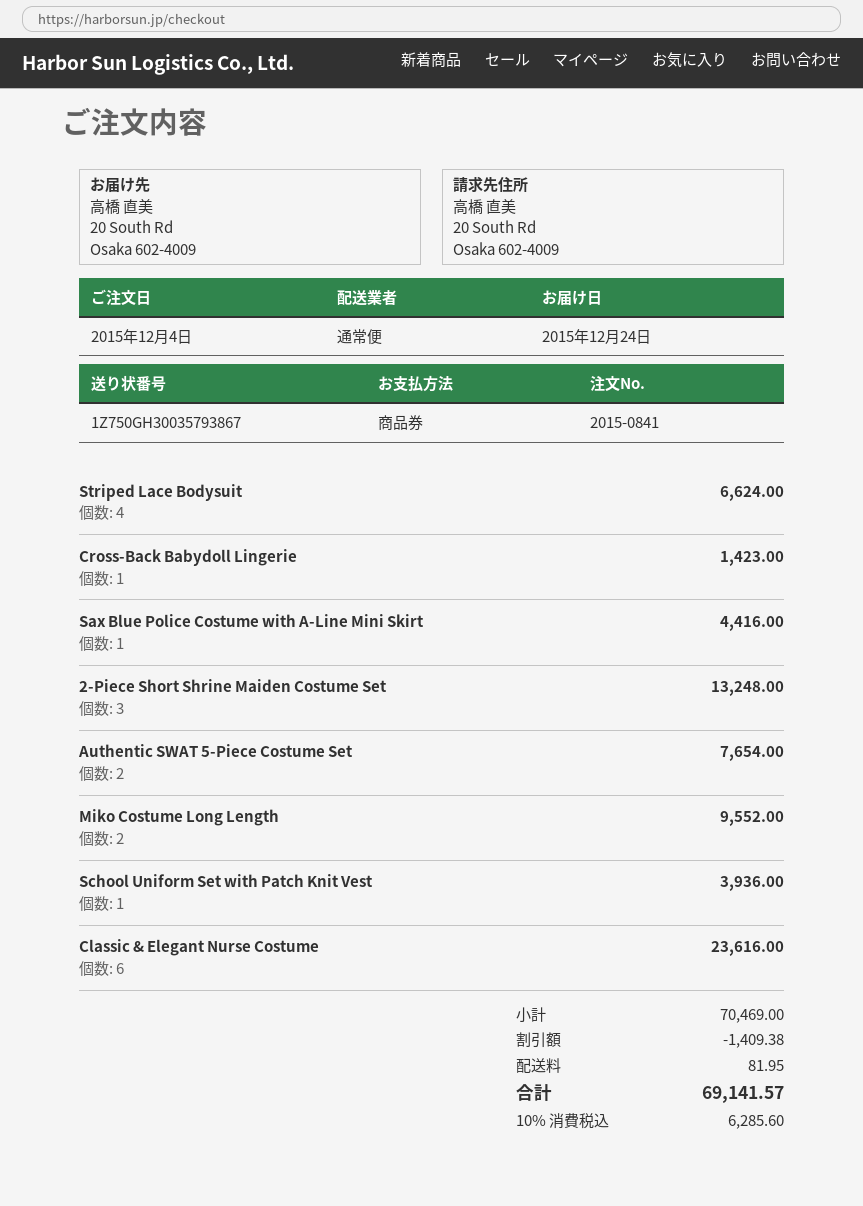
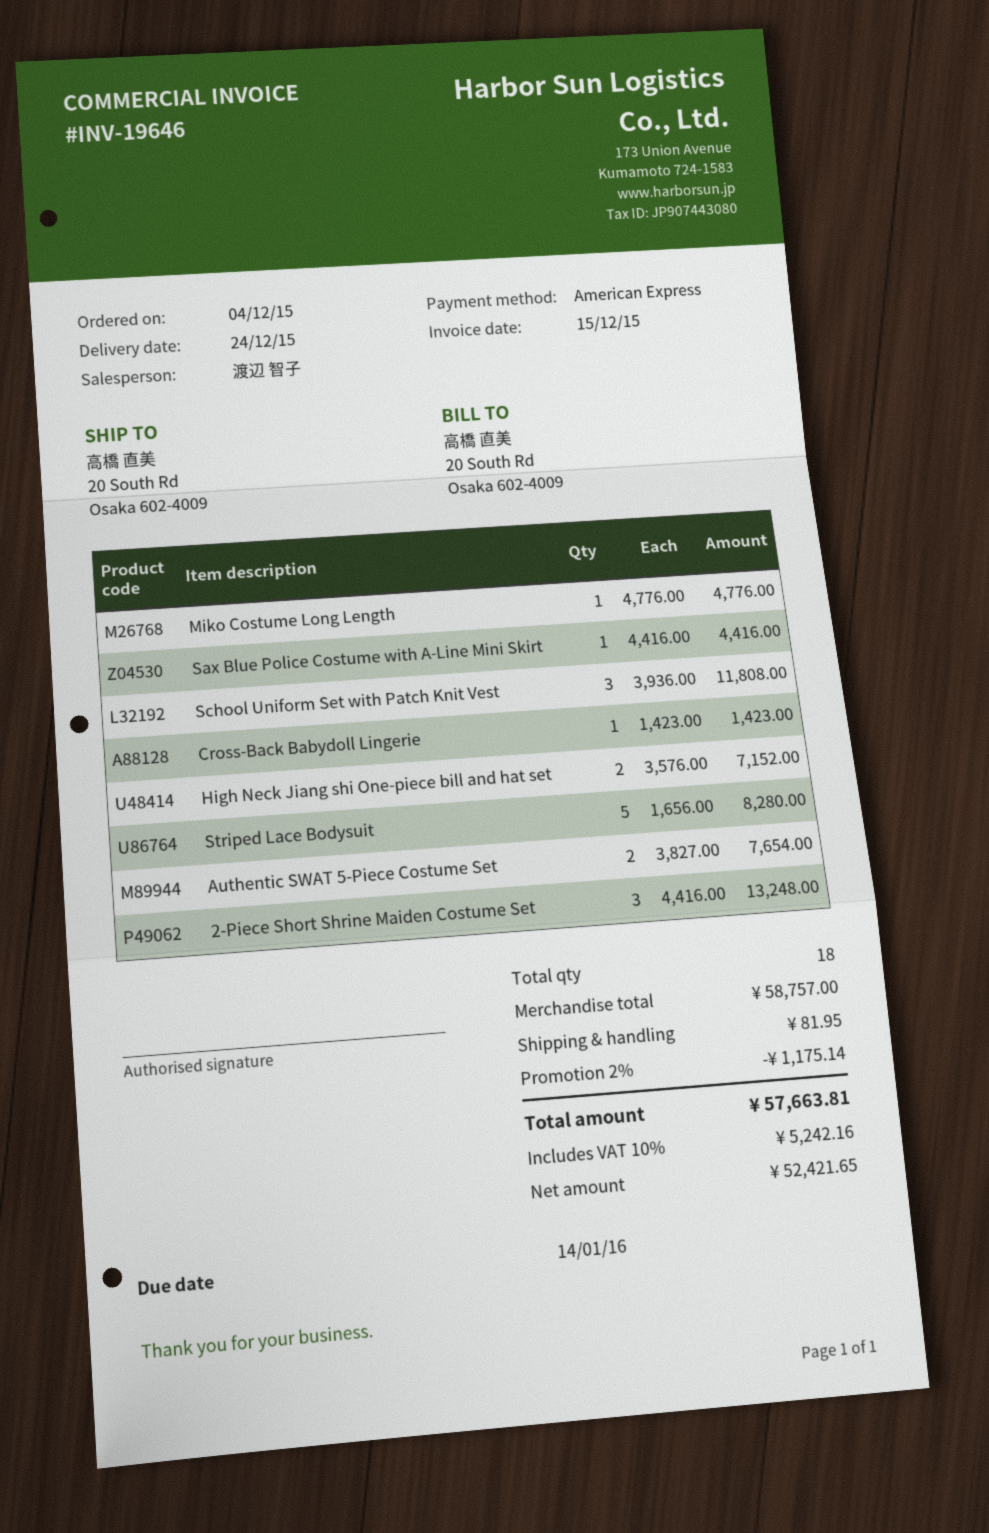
payment method: gift card -> American Express
Striped Lace Bodysuit: 4 for 6624.00 -> 5 for 8280.00
Miko Costume Long Length: 2 for 9552.00 -> 1 for 4776.00
School Uniform Set with Patch Knit Vest: 1 for 3936.00 -> 3 for 11808.00
Classic & Elegant Nurse Costume: 6 for 23616.00 -> none
High Neck Jiang shi One-piece bill and hat set: none -> 2 for 7152.00
subtotal: 70469.00 -> 58757.00
discount: 1409.38 -> 1175.14
tax: 10% = 6285.60 -> 10% = 5242.16
total: 69141.57 -> 57663.81

